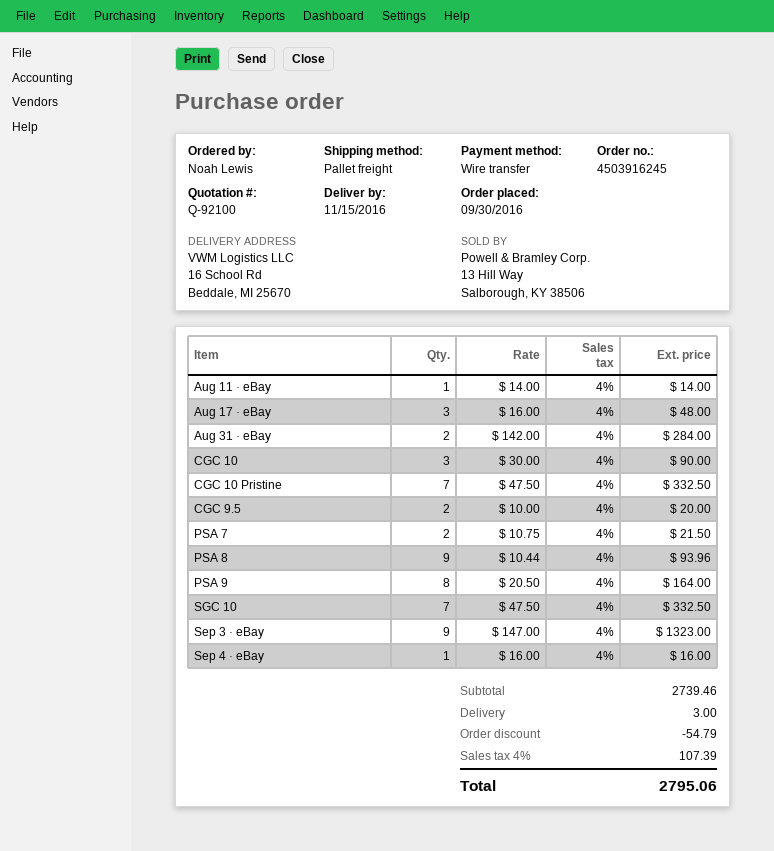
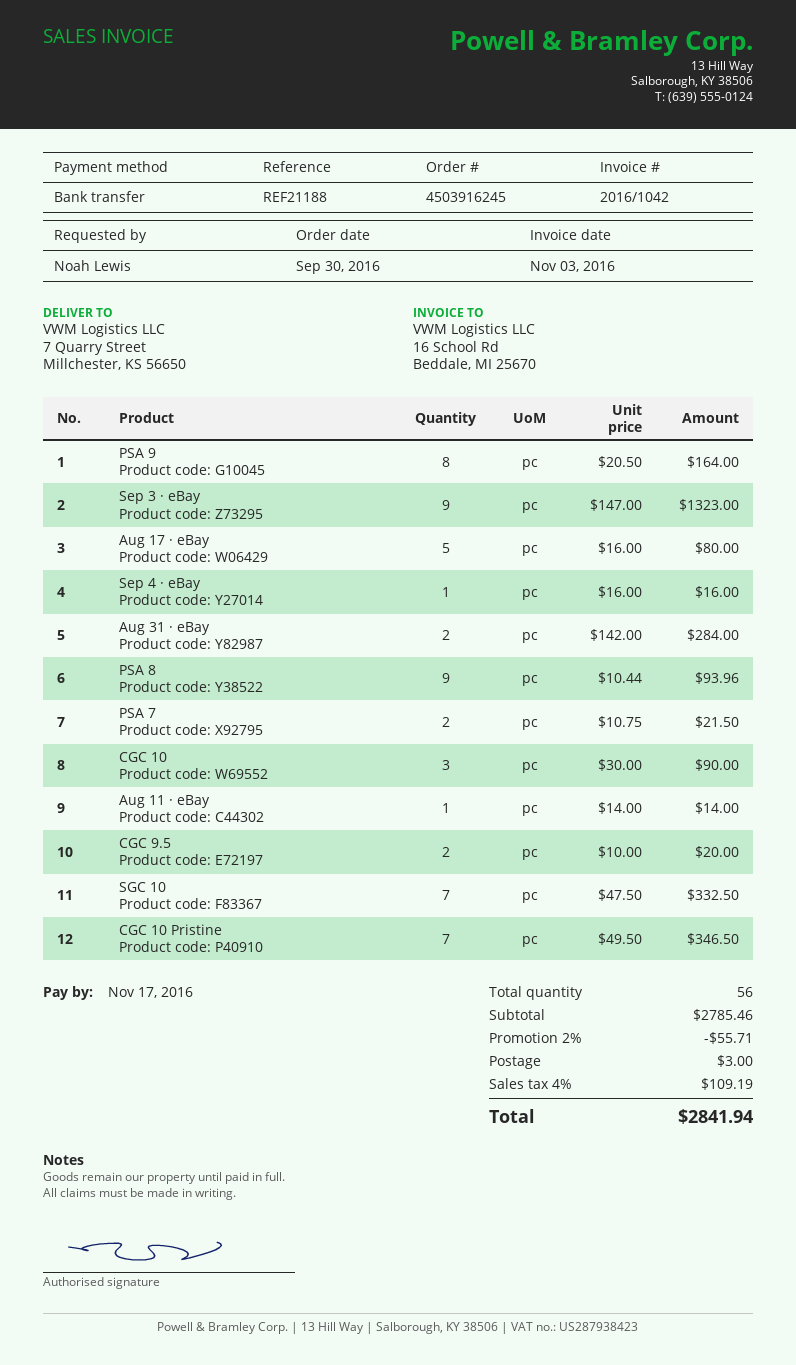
ship to: 16 School Rd, Beddale, MI 25670 -> 7 Quarry Street, Millchester, KS 56650
Aug 17 · eBay: 3 x 16.00 = 48.00 -> 5 x 16.00 = 80.00
CGC 10 Pristine: 7 x 47.50 = 332.50 -> 7 x 49.50 = 346.50
subtotal: 2739.46 -> 2785.46
discount: 54.79 -> 55.71
tax: 4% = 107.39 -> 4% = 109.19
total: 2795.06 -> 2841.94

